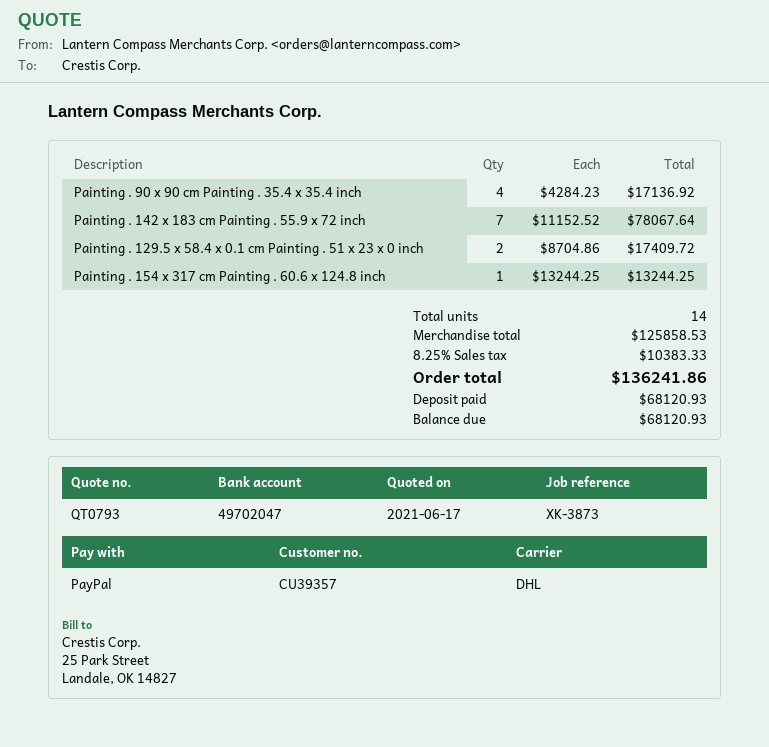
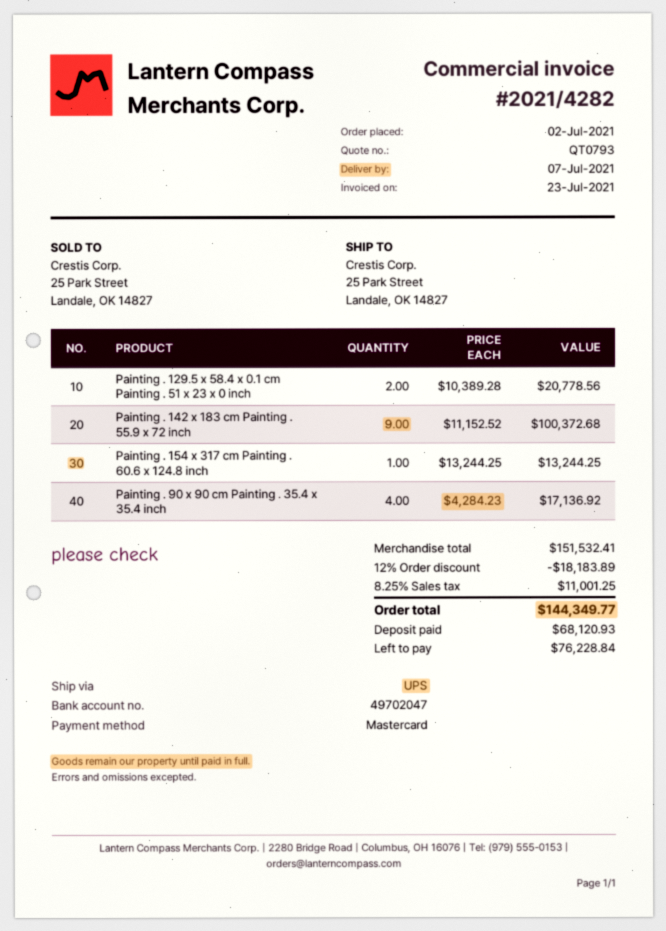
payment method: PayPal -> Mastercard
shipping method: DHL -> UPS
Painting . 142 x 183 cm Painting . 55.9 x 72 inch: 7 x 11152.52 = 78067.64 -> 9 x 11152.52 = 100372.68
Painting . 129.5 x 58.4 x 0.1 cm Painting . 51 x 23 x 0 inch: 2 x 8704.86 = 17409.72 -> 2 x 10389.28 = 20778.56
subtotal: 125858.53 -> 151532.41
discount: none -> 12% = 18183.89
tax: 8.25% = 10383.33 -> 8.25% = 11001.25
total: 136241.86 -> 144349.77
balance: 68120.93 -> 76228.84

